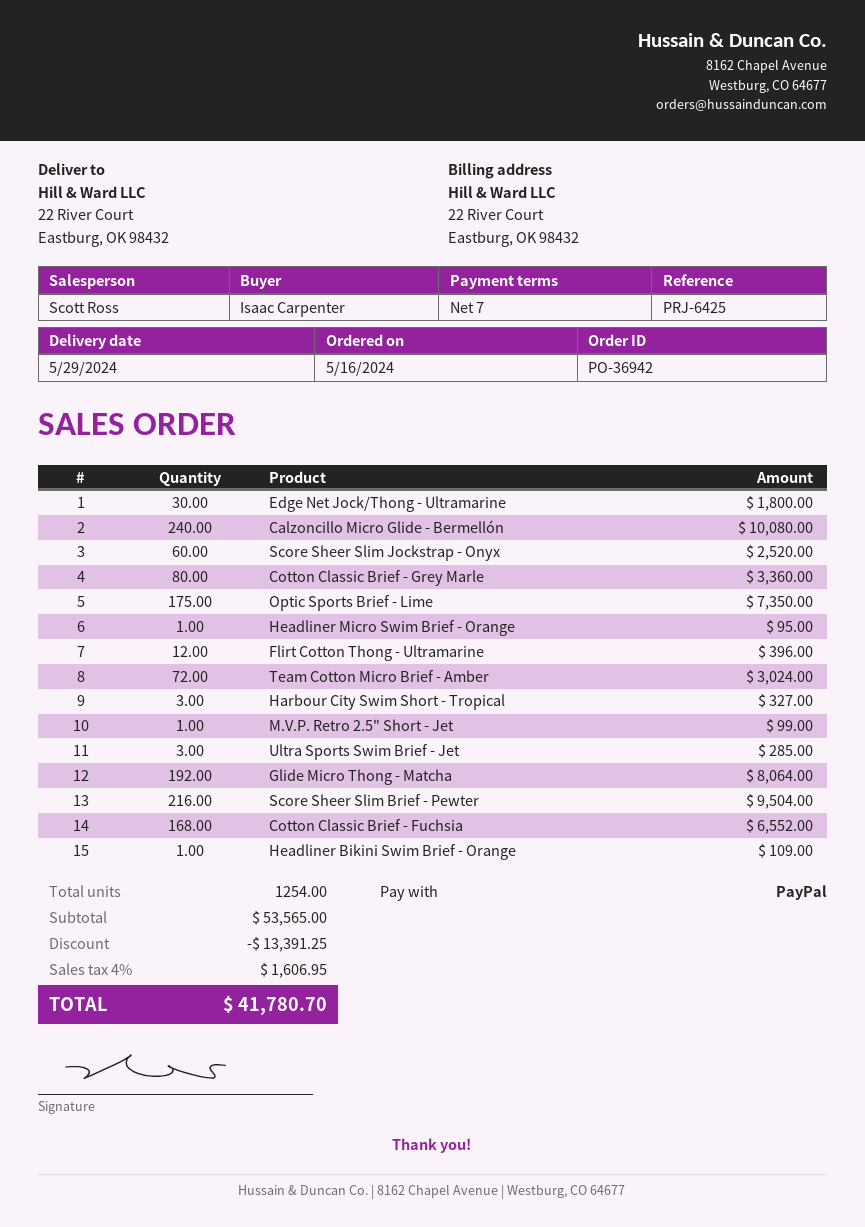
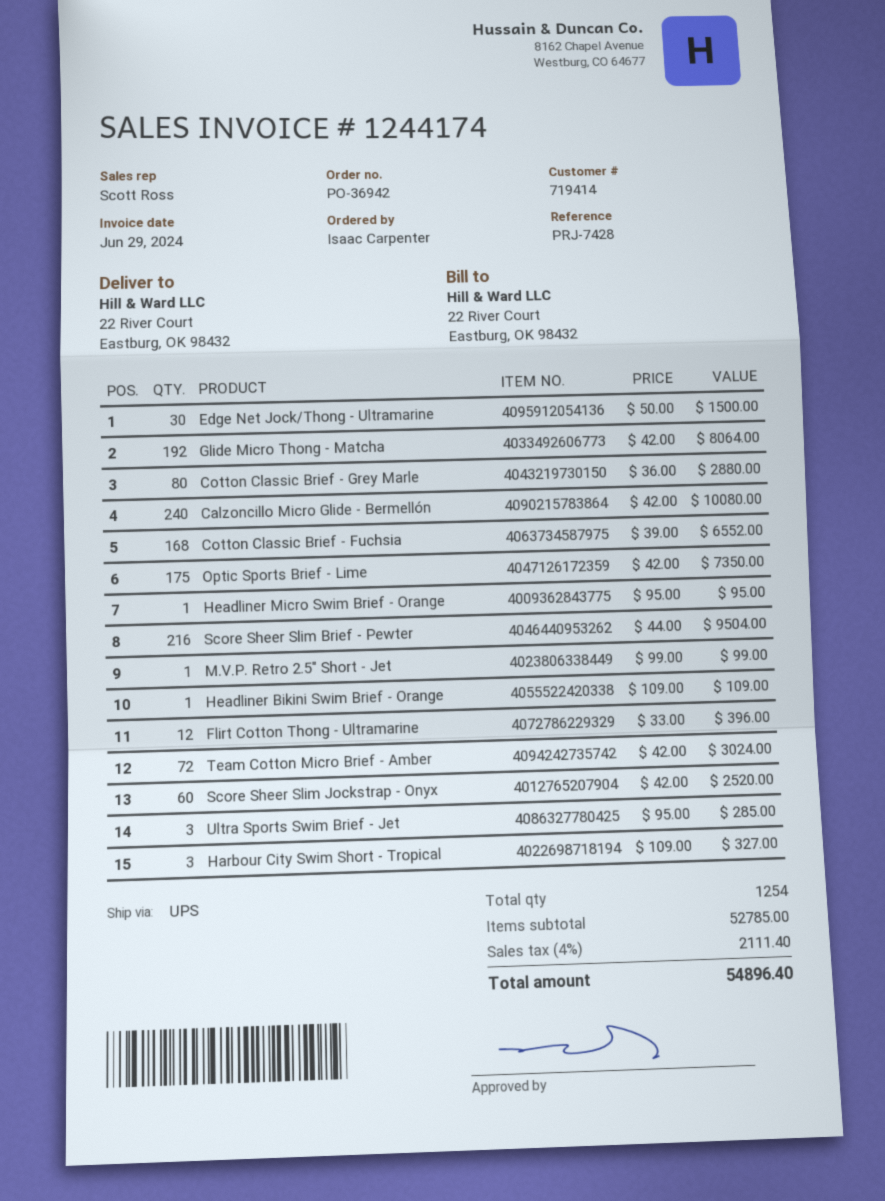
reference: PRJ-6425 -> PRJ-7428
Edge Net Jock/Thong - Ultramarine: 30 for 1800.00 -> 30 for 1500.00
Cotton Classic Brief - Grey Marle: 80 for 3360.00 -> 80 for 2880.00
subtotal: 53565.00 -> 52785.00
discount: 13391.25 -> none
tax: 4% = 1606.95 -> 4% = 2111.40
total: 41780.70 -> 54896.40

